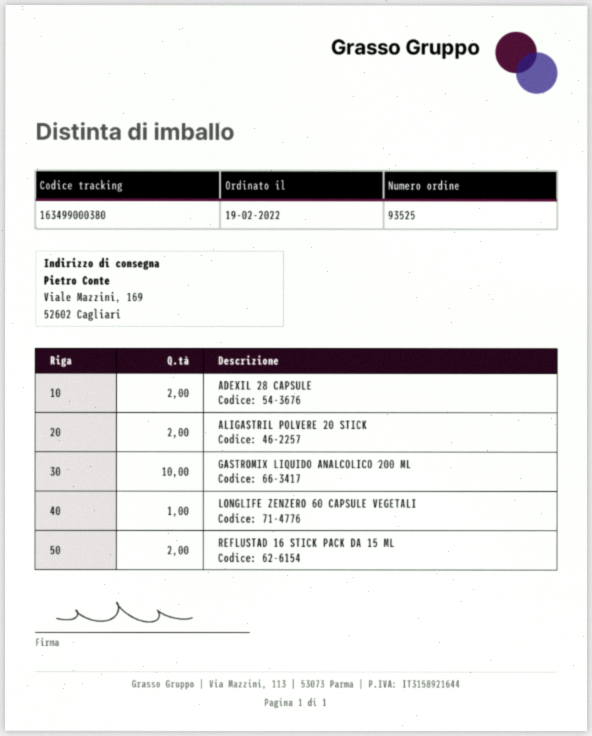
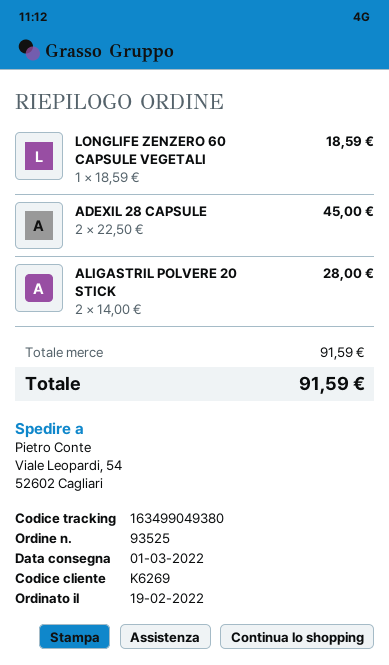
tracking number: 163499000380 -> 163499049380
ship to: Viale Mazzini, 169, 52602 Cagliari -> Viale Leopardi, 54, 52602 Cagliari
GASTROMIX LIQUIDO ANALCOLICO 200 ML: 10 -> none
REFLUSTAD 16 STICK PACK DA 15 ML: 2 -> none

